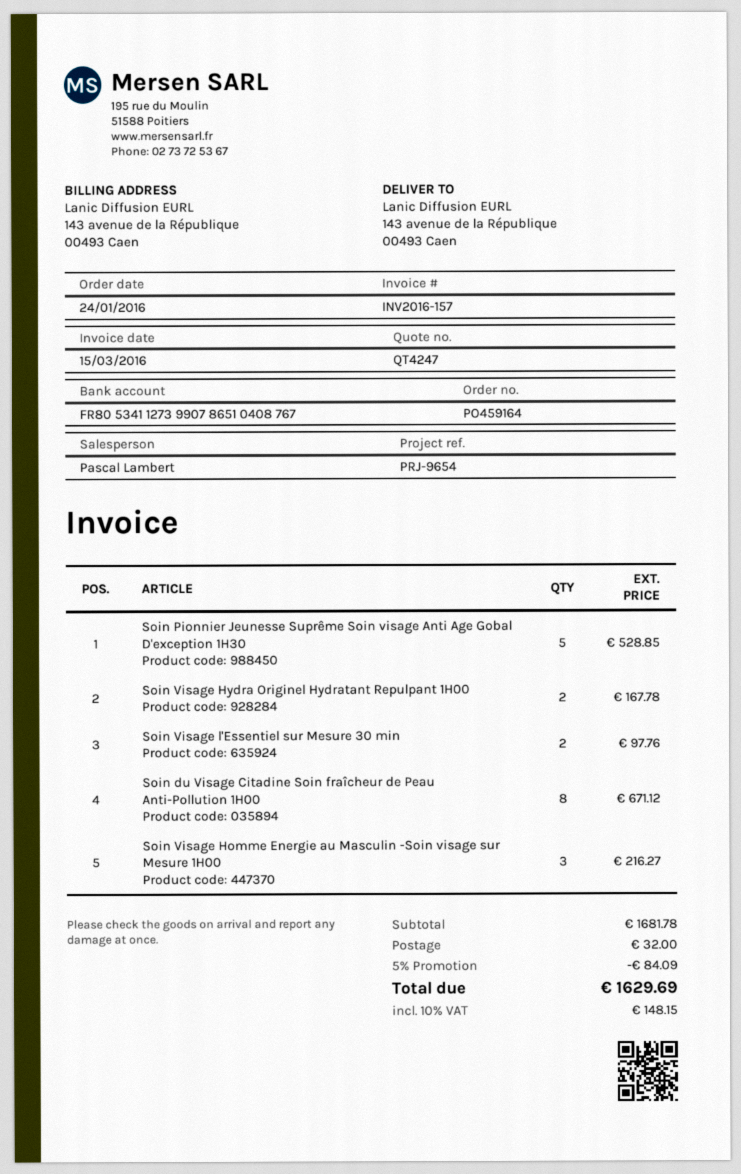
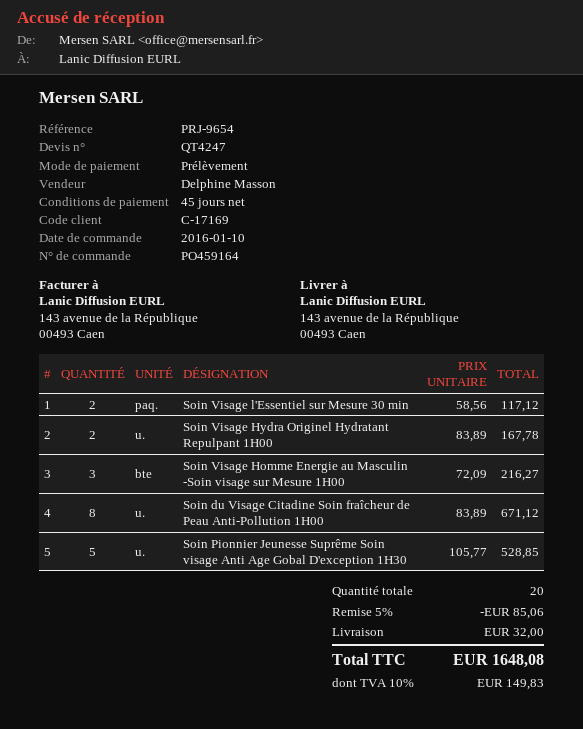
order date: 2016-01-24 -> 2016-01-10
sales rep: Pascal Lambert -> Delphine Masson
Soin Visage l'Essentiel sur Mesure 30 min: 2 for 97.76 -> 2 for 117.12
discount: 5% = 84.09 -> 5% = 85.06
tax: 10% = 148.15 -> 10% = 149.83
total: 1629.69 -> 1648.08

